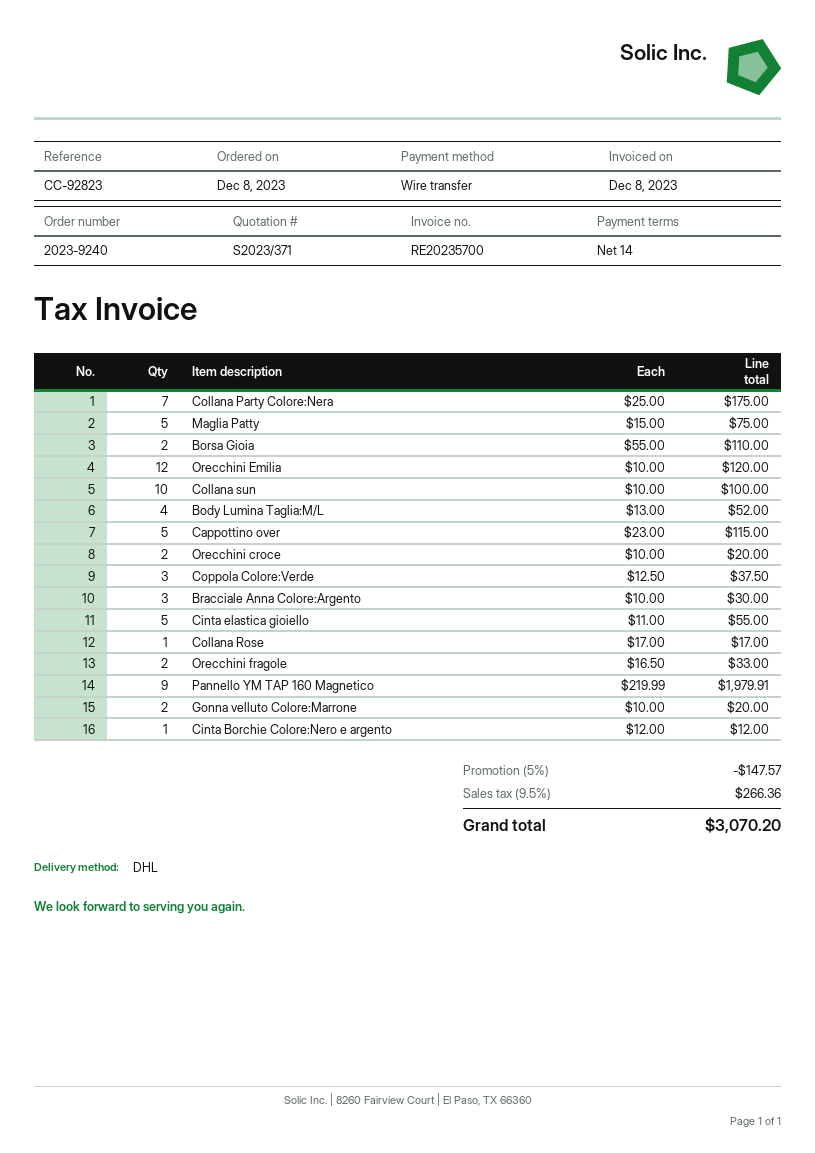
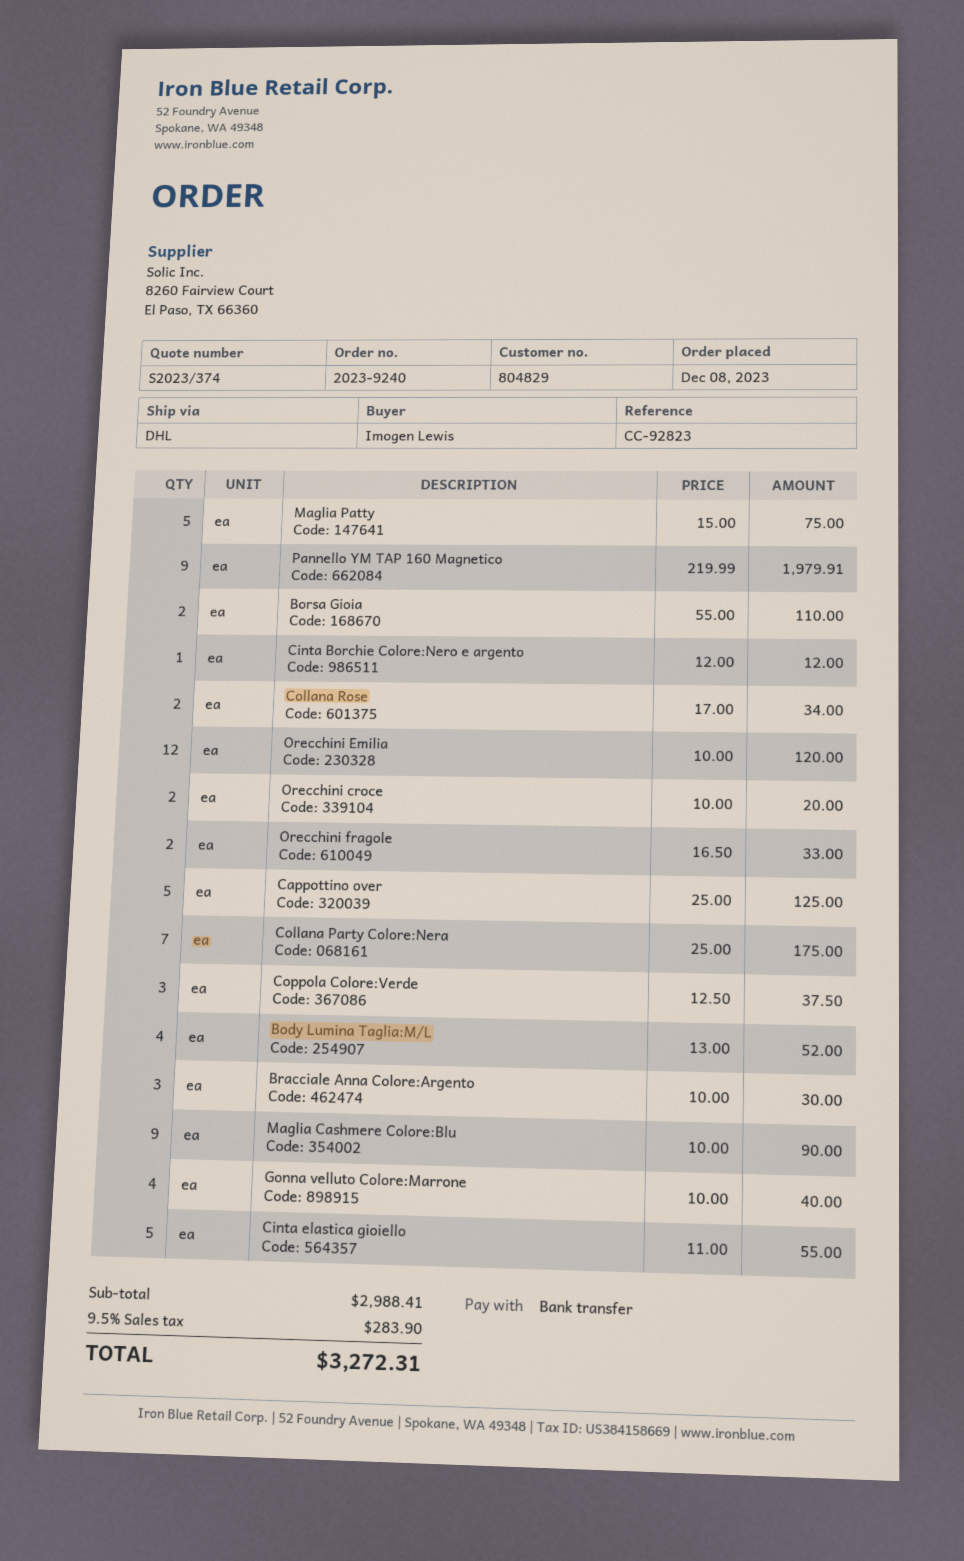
quote number: S2023/371 -> S2023/374
Collana sun: 10 x 10.00 = 100.00 -> none
Cappottino over: 5 x 23.00 = 115.00 -> 5 x 25.00 = 125.00
Collana Rose: 1 x 17.00 = 17.00 -> 2 x 17.00 = 34.00
Gonna velluto Colore:Marrone: 2 x 10.00 = 20.00 -> 4 x 10.00 = 40.00
Maglia Cashmere Colore:Blu: none -> 9 x 10.00 = 90.00
discount: 5% = 147.57 -> none
tax: 9.5% = 266.36 -> 9.5% = 283.90
total: 3070.20 -> 3272.31

